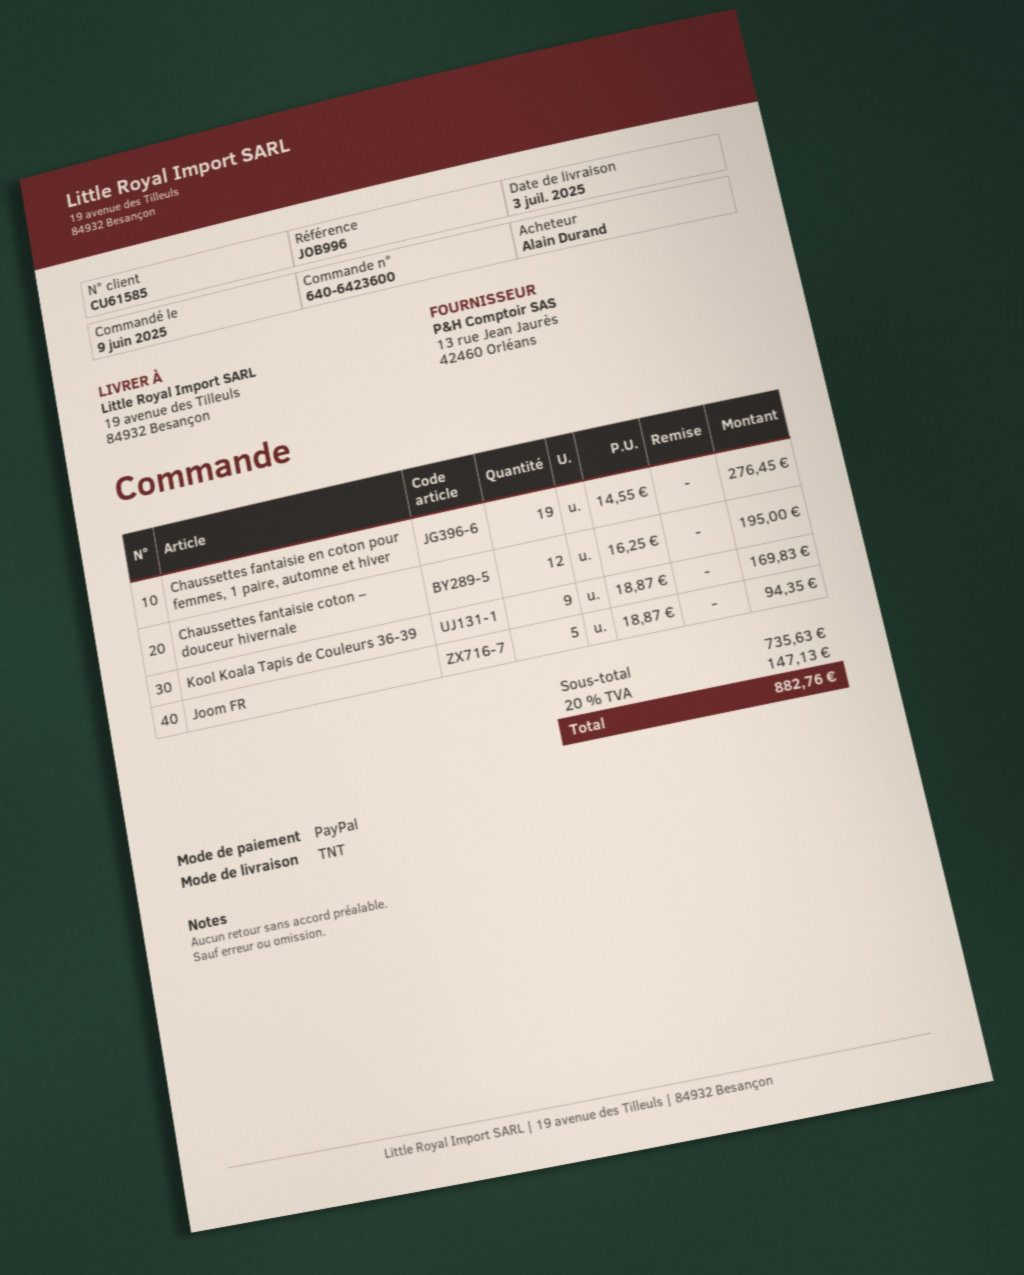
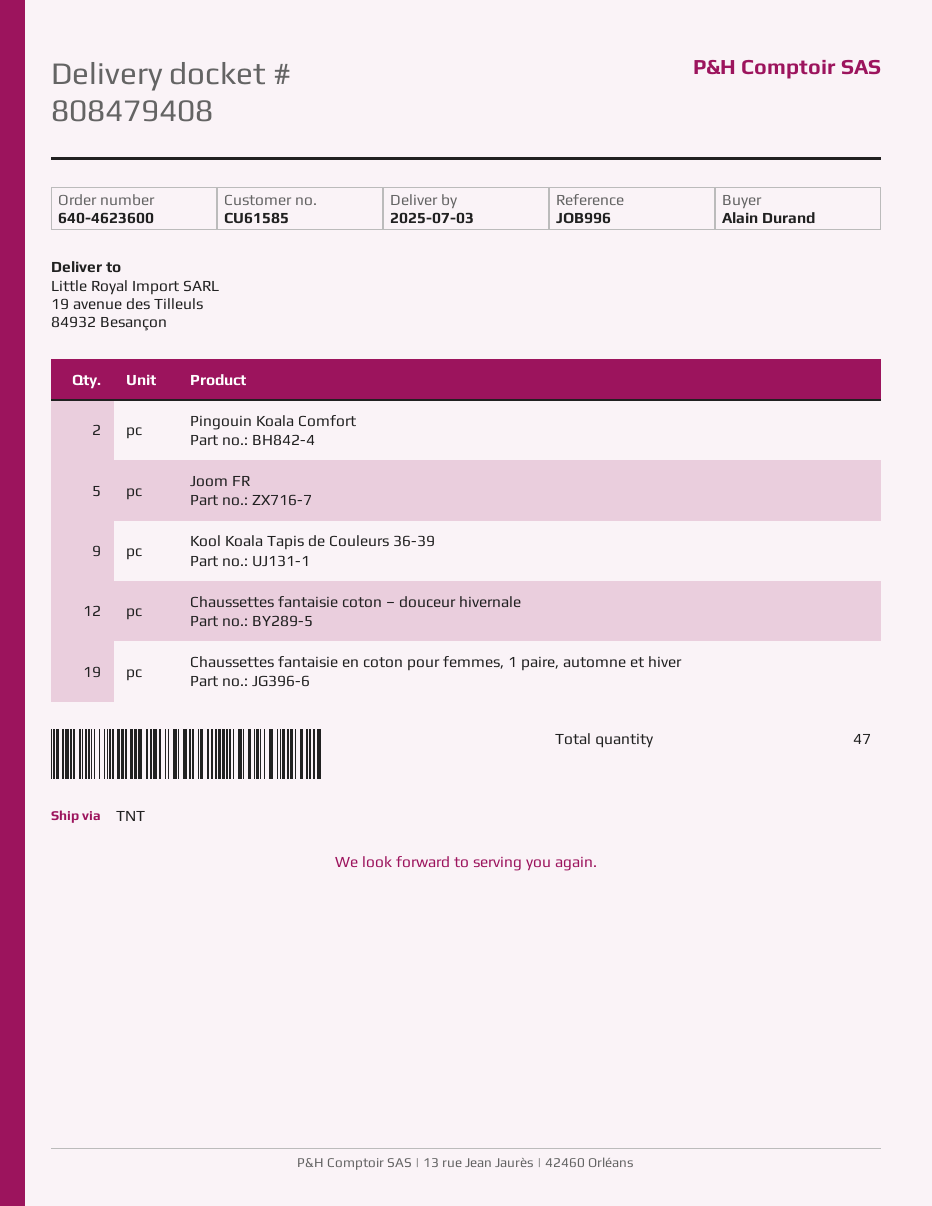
order number: 640-6423600 -> 640-4623600
Pingouin Koala Comfort: none -> 2

